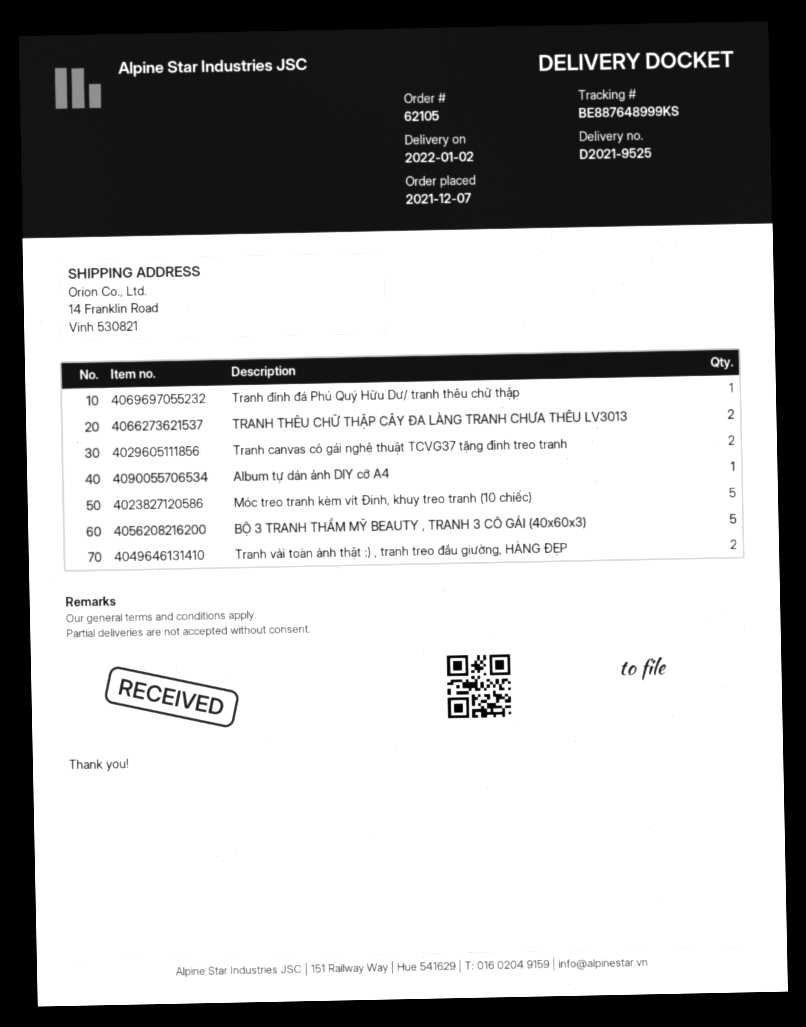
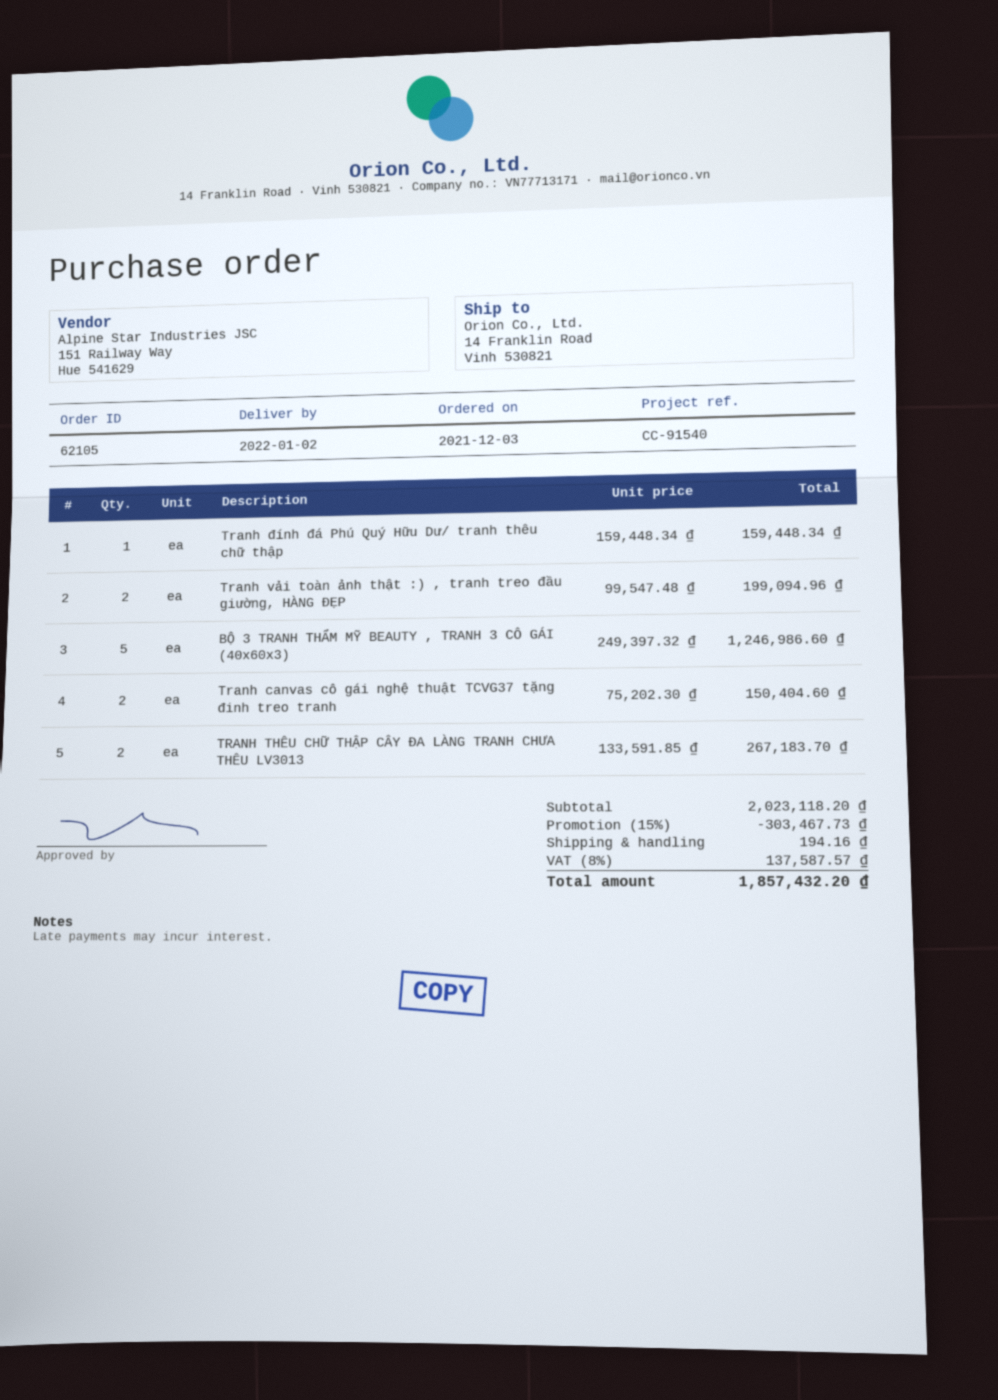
order date: 2021-12-07 -> 2021-12-03
Album tự dán ảnh DIY cỡ A4: 1 -> none
Móc treo tranh kèm vít Đinh, khuy treo tranh (10 chiếc): 5 -> none

